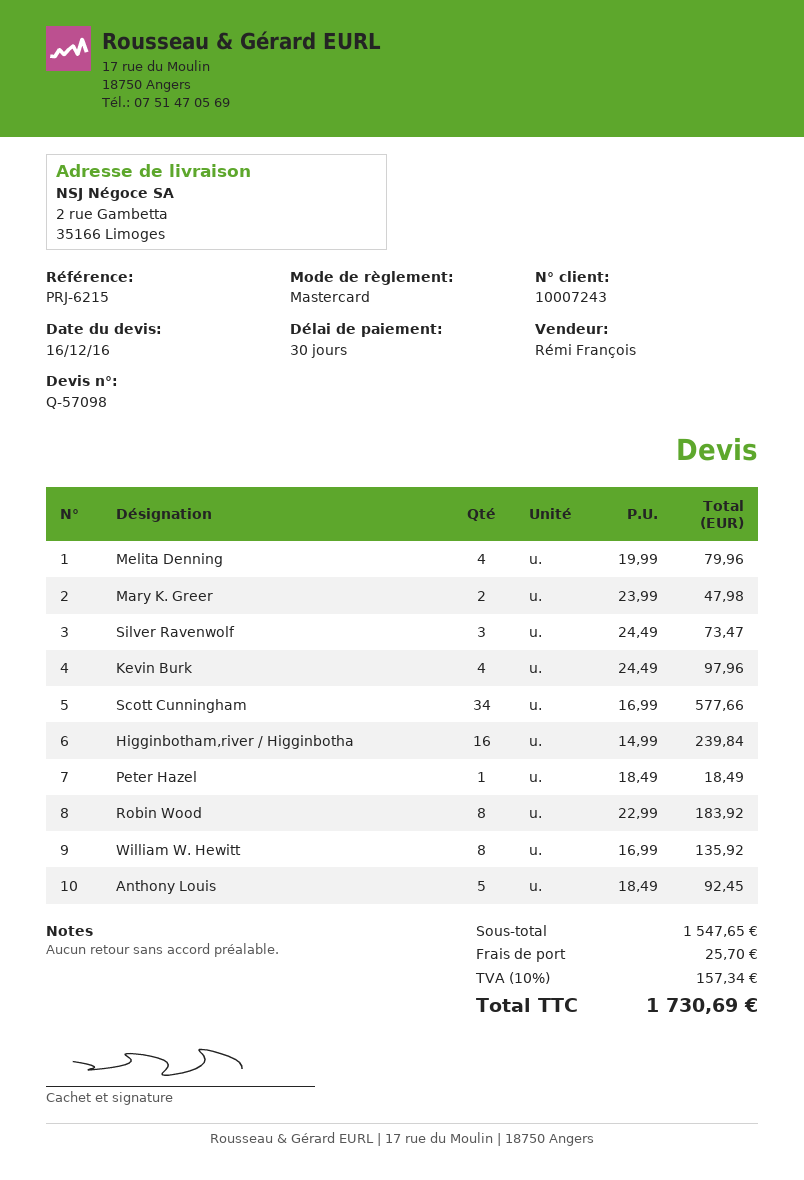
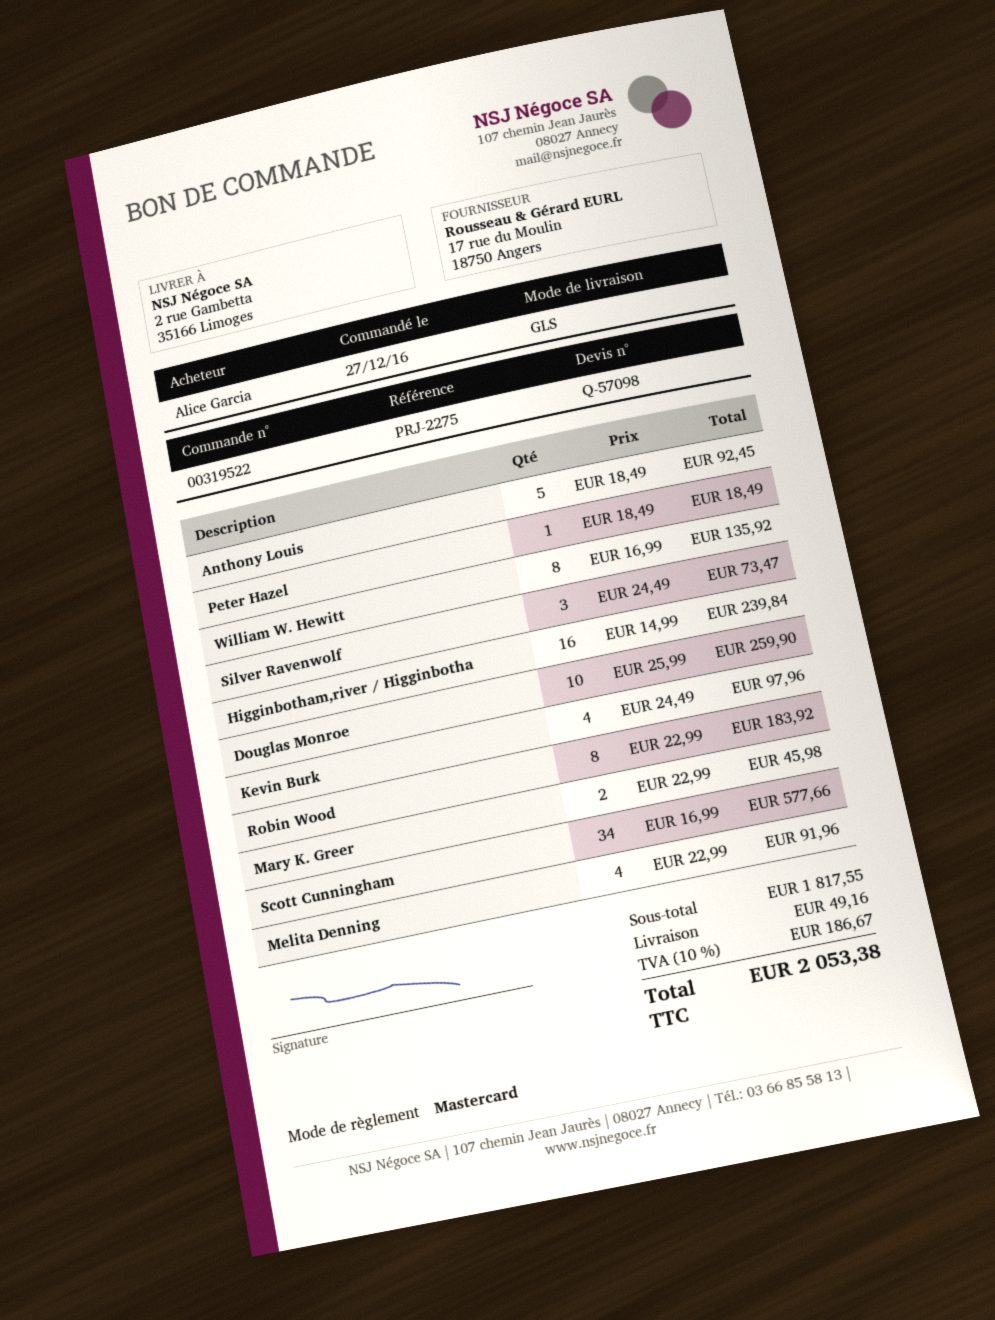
reference: PRJ-6215 -> PRJ-2275
Melita Denning: 4 x 19.99 = 79.96 -> 4 x 22.99 = 91.96
Mary K. Greer: 2 x 23.99 = 47.98 -> 2 x 22.99 = 45.98
Douglas Monroe: none -> 10 x 25.99 = 259.90
subtotal: 1547.65 -> 1817.55
shipping: 25.70 -> 49.16
tax: 10% = 157.34 -> 10% = 186.67
total: 1730.69 -> 2053.38

